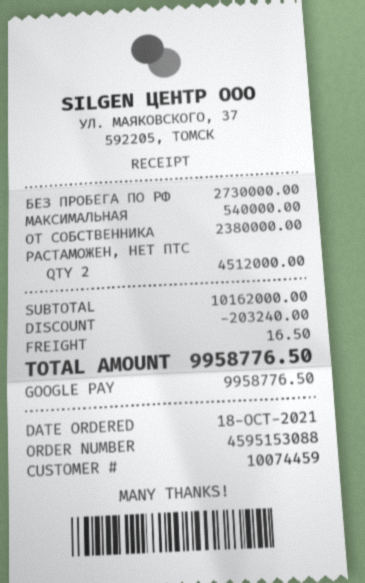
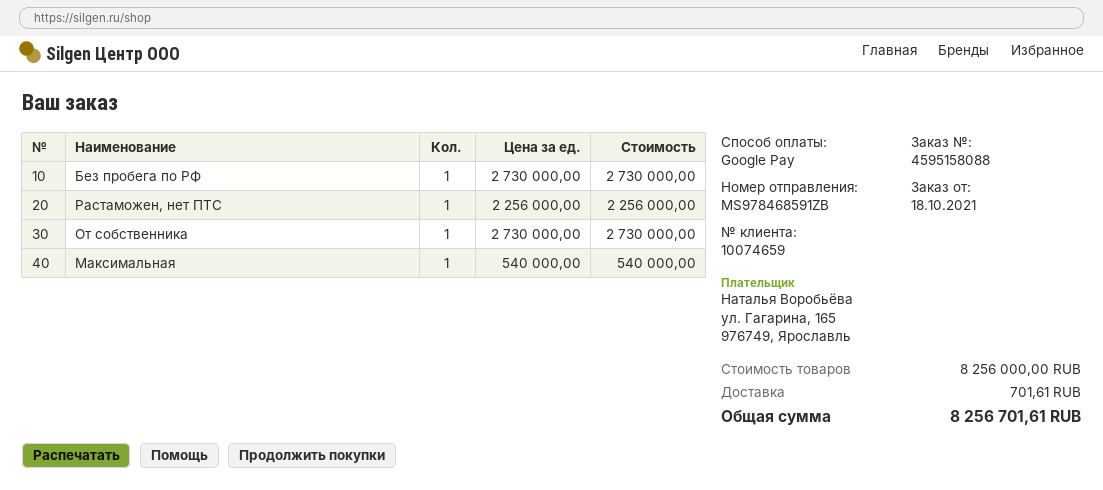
order number: 4595153088 -> 4595158088
customer number: 10074459 -> 10074659
ОТ СОБСТВЕННИКА: 1 for 2380000.00 -> 1 for 2730000.00
РАСТАМОЖЕН, НЕТ ПТС: 2 for 4512000.00 -> 1 for 2256000.00
subtotal: 10162000.00 -> 8256000.00
discount: 203240.00 -> none
shipping: 16.50 -> 701.61
total: 9958776.50 -> 8256701.61

